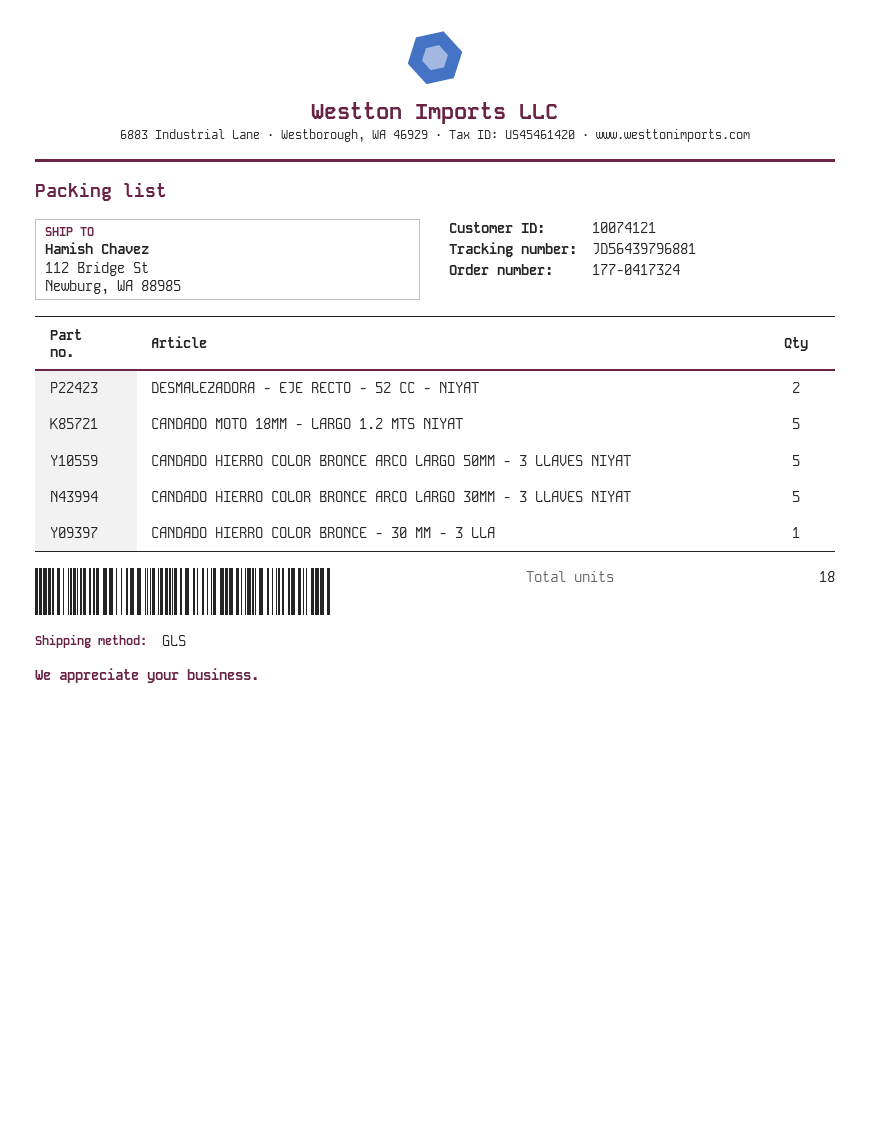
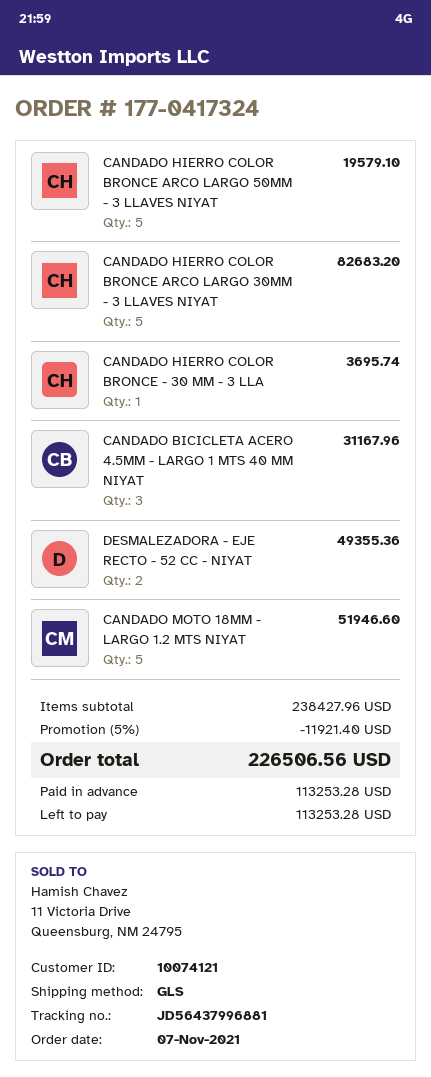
tracking number: JD56439796881 -> JD56437996881
CANDADO BICICLETA ACERO 4.5MM - LARGO 1 MTS 40 MM NIYAT: none -> 3

